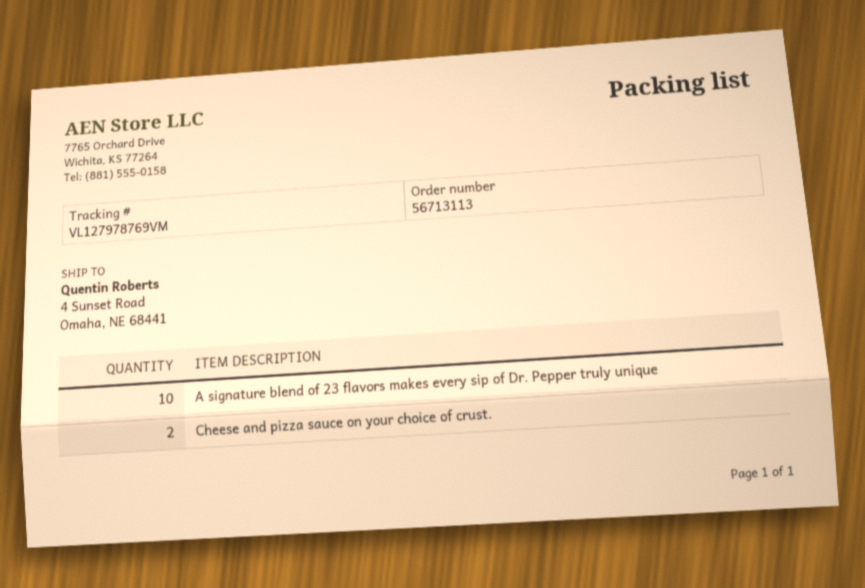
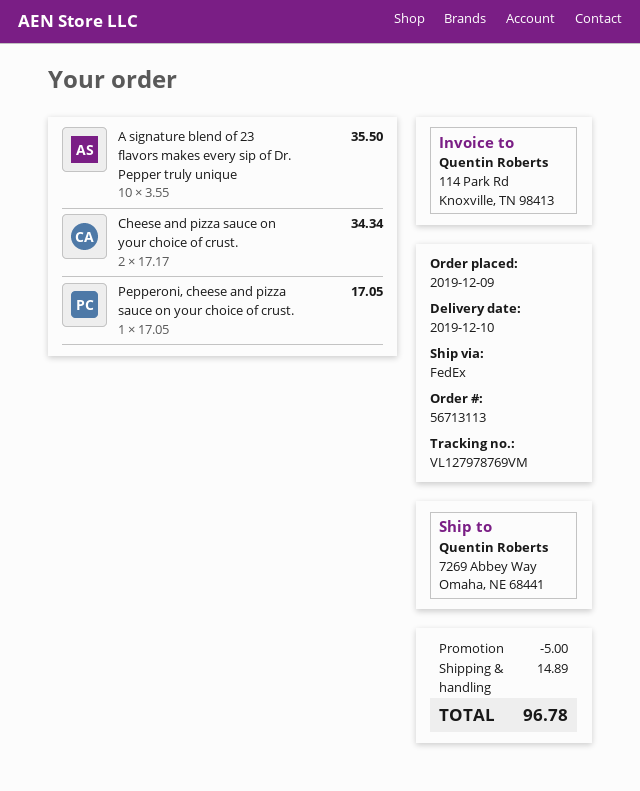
ship to: 4 Sunset Road, Omaha, NE 68441 -> 7269 Abbey Way, Omaha, NE 68441
Pepperoni, cheese and pizza sauce on your choice of crust.: none -> 1

